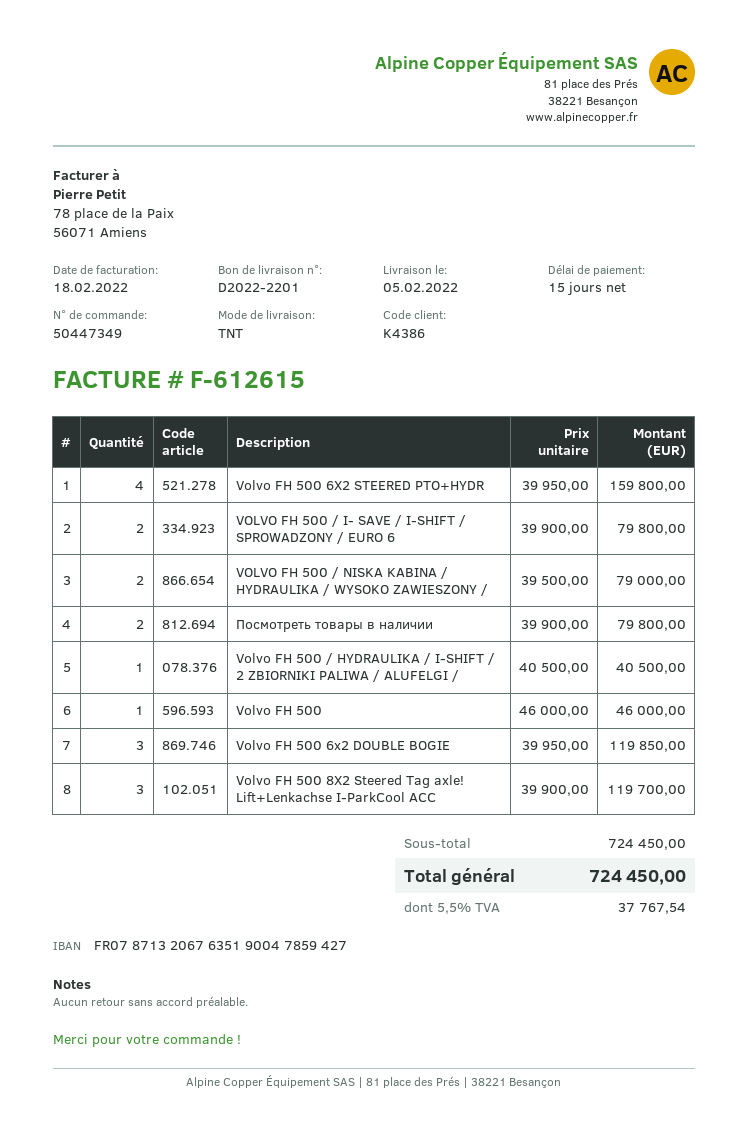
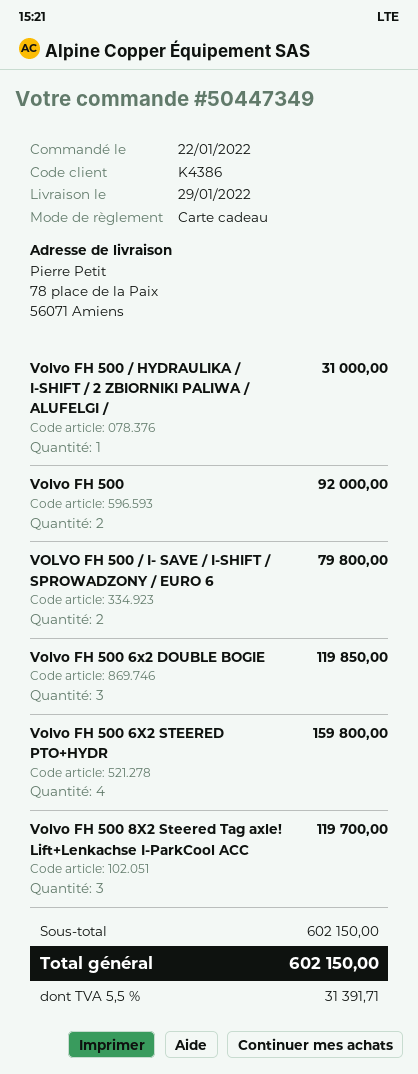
delivery date: 2022-02-05 -> 2022-01-29
VOLVO FH 500 / NISKA KABINA / HYDRAULIKA / WYSOKO ZAWIESZONY /: 2 for 79000.00 -> none
Посмотреть товары в наличии: 2 for 79800.00 -> none
Volvo FH 500 / HYDRAULIKA / I-SHIFT / 2 ZBIORNIKI PALIWA / ALUFELGI /: 1 for 40500.00 -> 1 for 31000.00
Volvo FH 500: 1 for 46000.00 -> 2 for 92000.00
subtotal: 724450.00 -> 602150.00
tax: 5.5% = 37767.54 -> 5.5% = 31391.71
total: 724450.00 -> 602150.00

